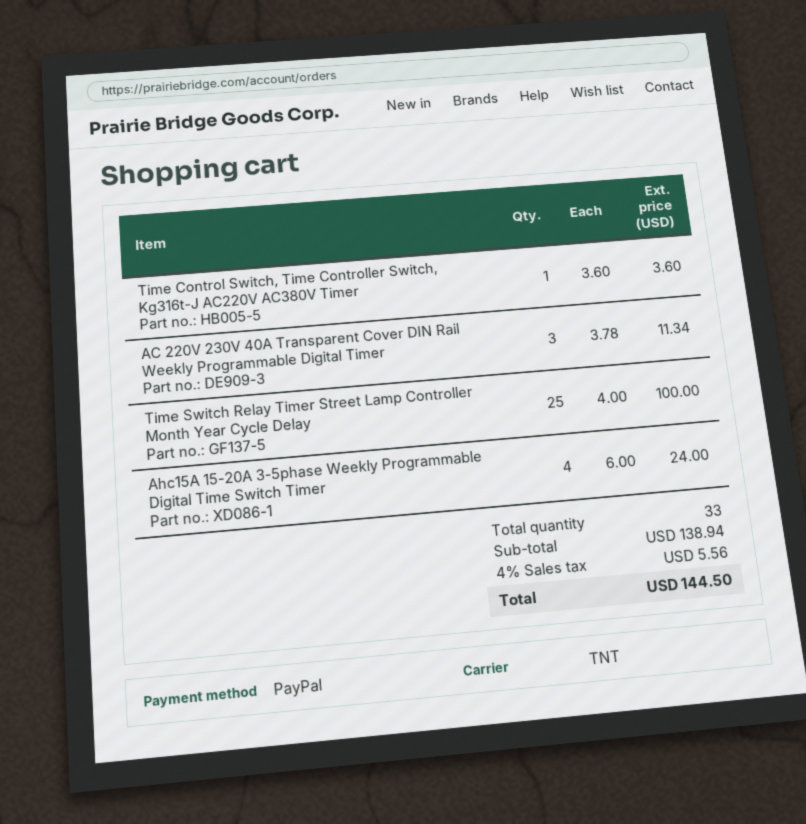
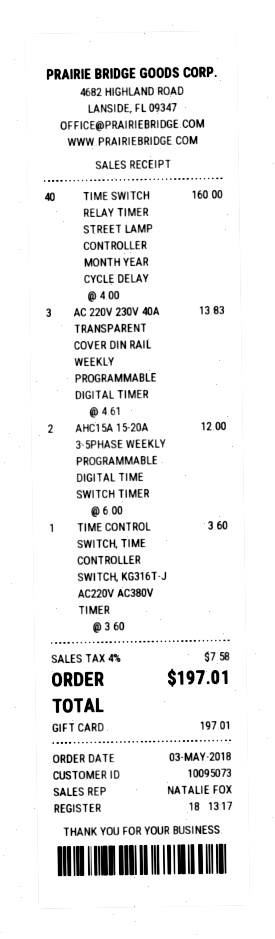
payment method: PayPal -> gift card
AC 220V 230V 40A Transparent Cover DIN Rail Weekly Programmable Digital Timer: 3 x 3.78 = 11.34 -> 3 x 4.61 = 13.83
Time Switch Relay Timer Street Lamp Controller Month Year Cycle Delay: 25 x 4.00 = 100.00 -> 40 x 4.00 = 160.00
Ahc15A 15-20A 3-5phase Weekly Programmable Digital Time Switch Timer: 4 x 6.00 = 24.00 -> 2 x 6.00 = 12.00
tax: 4% = 5.56 -> 4% = 7.58
total: 144.50 -> 197.01

